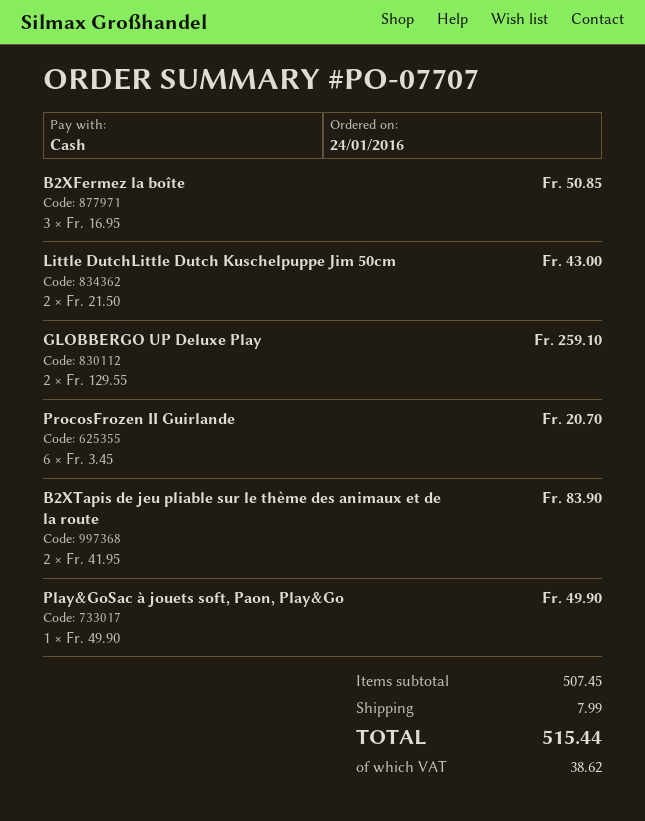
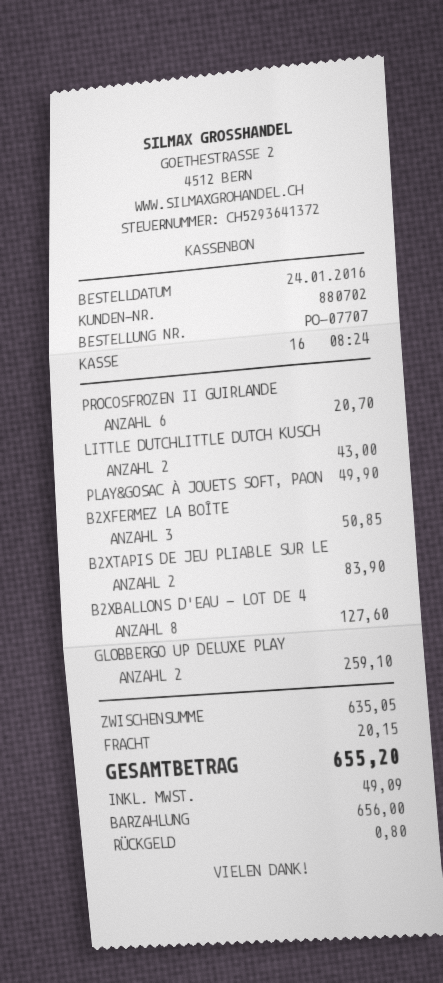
B2XBALLONS D'EAU - LOT DE 4: none -> 8 for 127.60
subtotal: 507.45 -> 635.05
shipping: 7.99 -> 20.15
tax: 38.62 -> 49.09
total: 515.44 -> 655.20

